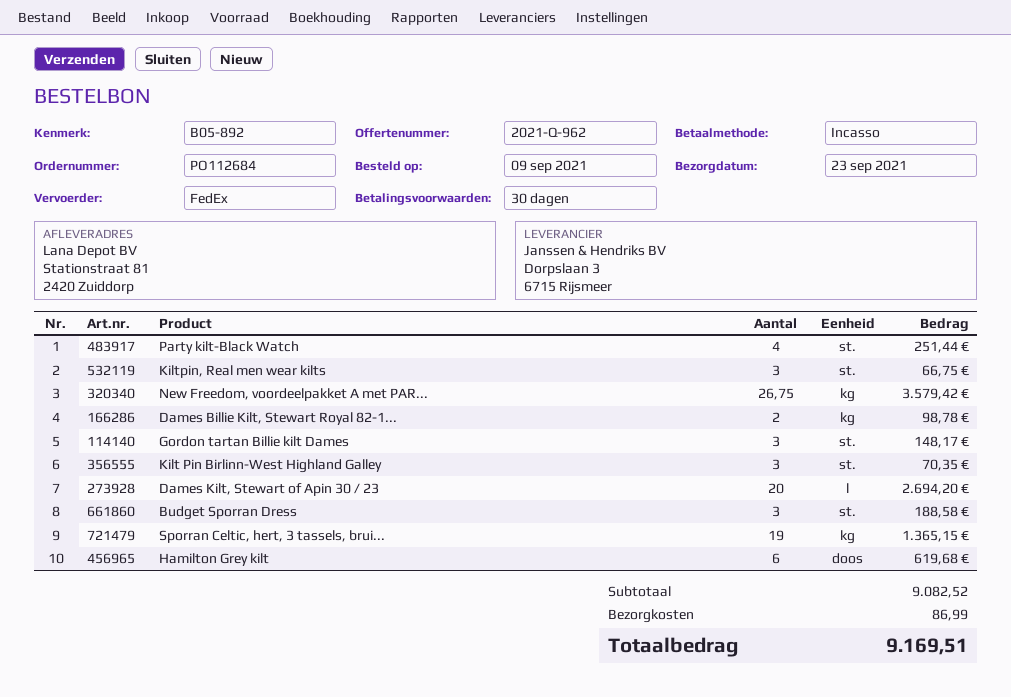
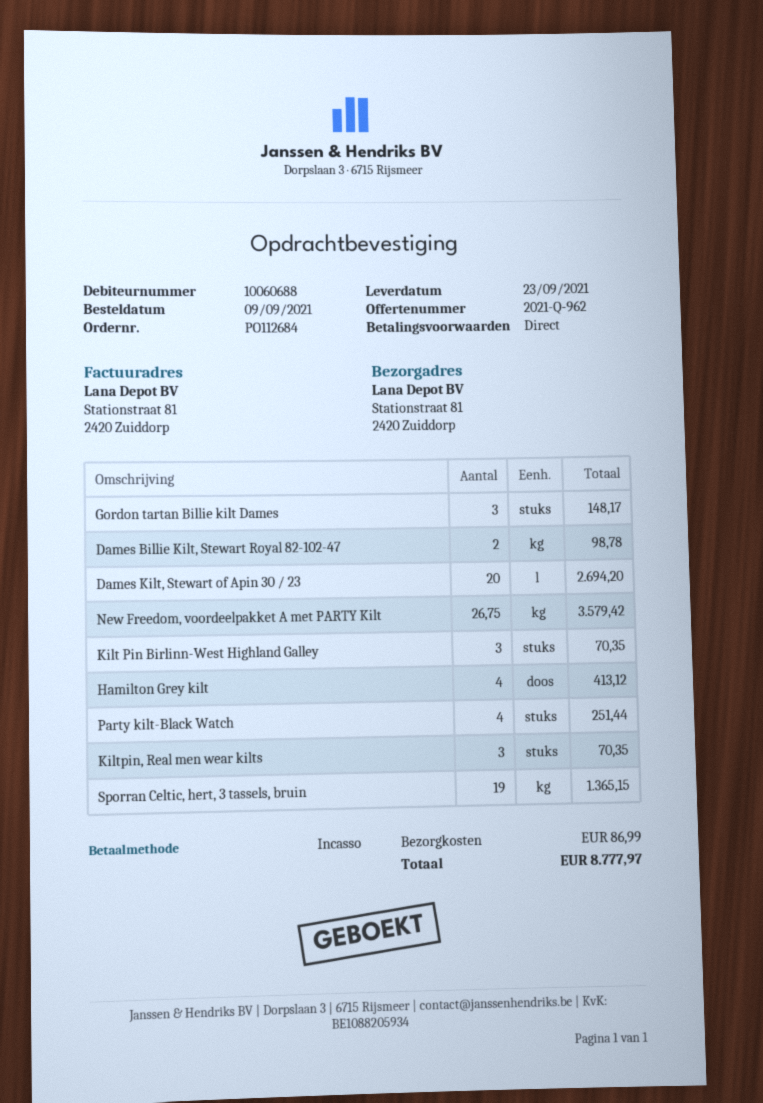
payment terms: 30 days -> on receipt
Kiltpin, Real men wear kilts: 3 for 66.75 -> 3 for 70.35
Budget Sporran Dress: 3 for 188.58 -> none
Hamilton Grey kilt: 6 for 619.68 -> 4 for 413.12
total: 9169.51 -> 8777.97

